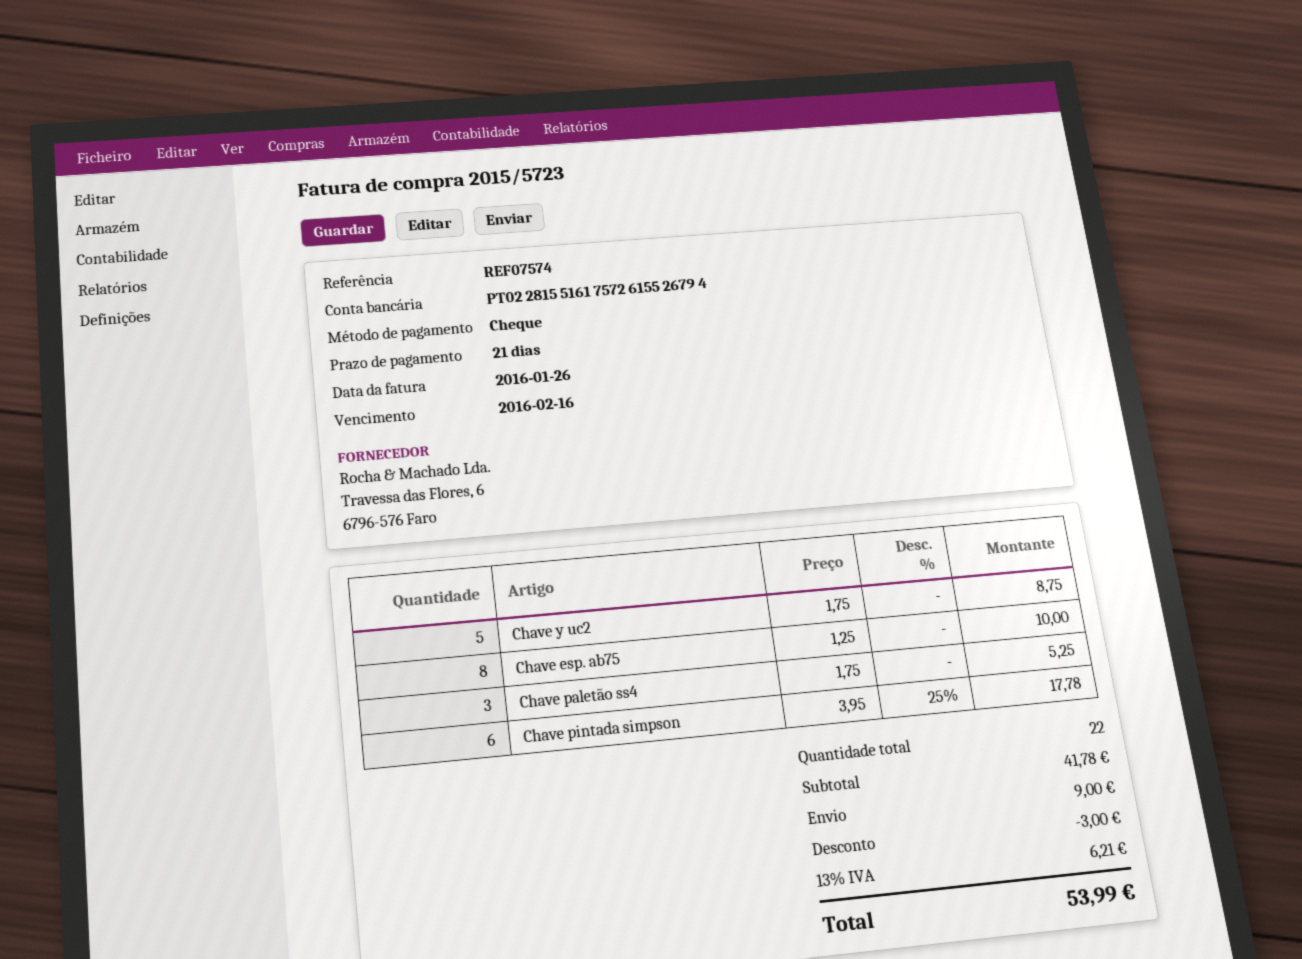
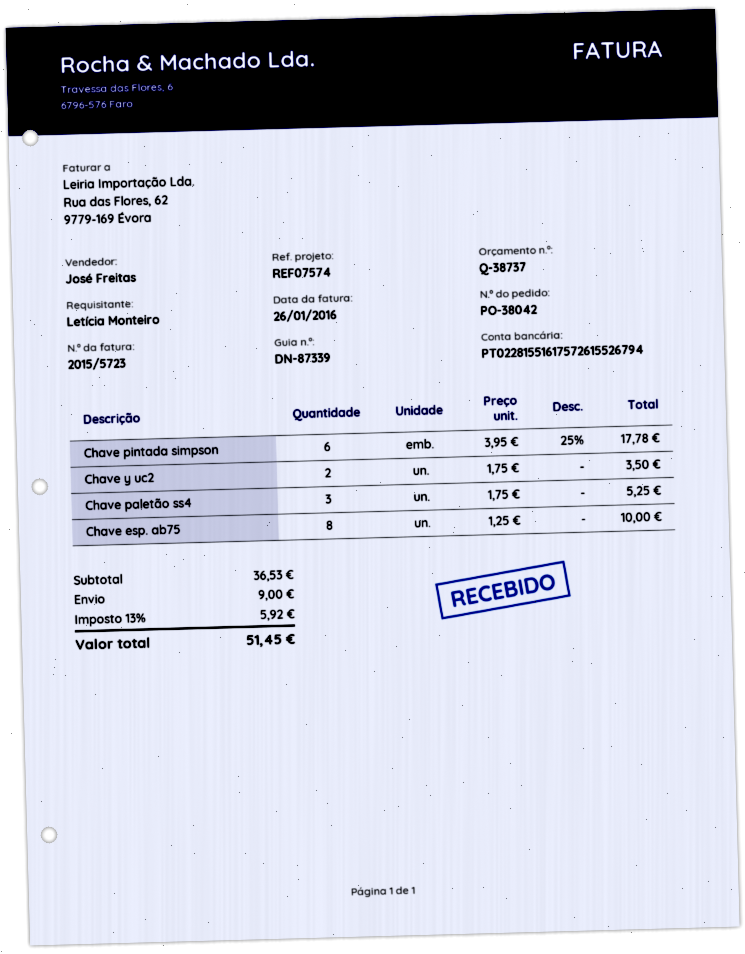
Chave y uc2: 5 x 1.75 = 8.75 -> 2 x 1.75 = 3.50
subtotal: 41.78 -> 36.53
discount: 3.00 -> none
tax: 13% = 6.21 -> 13% = 5.92
total: 53.99 -> 51.45

